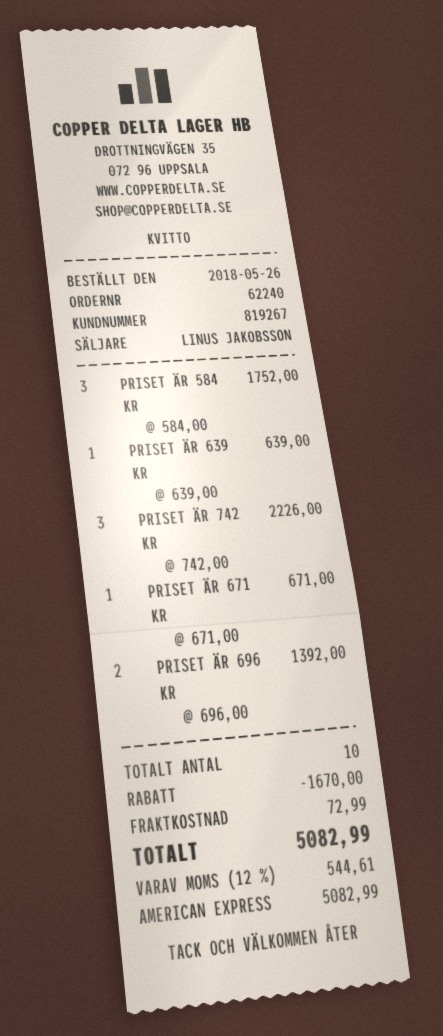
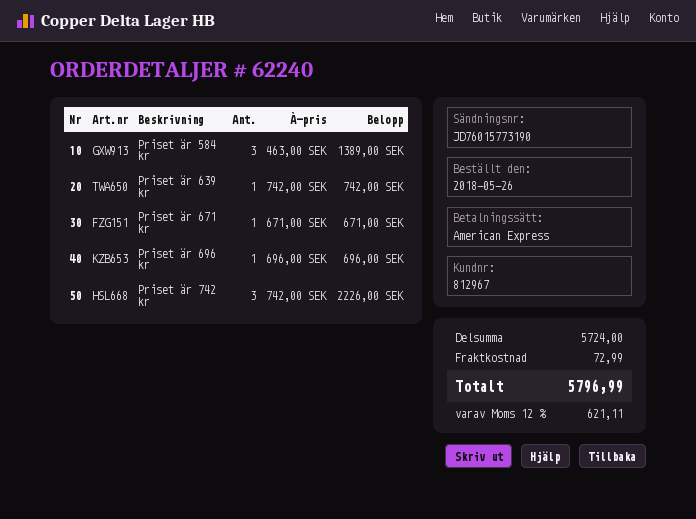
customer number: 819267 -> 812967
PRISET ÄR 584 KR: 3 x 584.00 = 1752.00 -> 3 x 463.00 = 1389.00
PRISET ÄR 639 KR: 1 x 639.00 = 639.00 -> 1 x 742.00 = 742.00
PRISET ÄR 696 KR: 2 x 696.00 = 1392.00 -> 1 x 696.00 = 696.00
discount: 1670.00 -> none
tax: 12% = 544.61 -> 12% = 621.11
total: 5082.99 -> 5796.99

